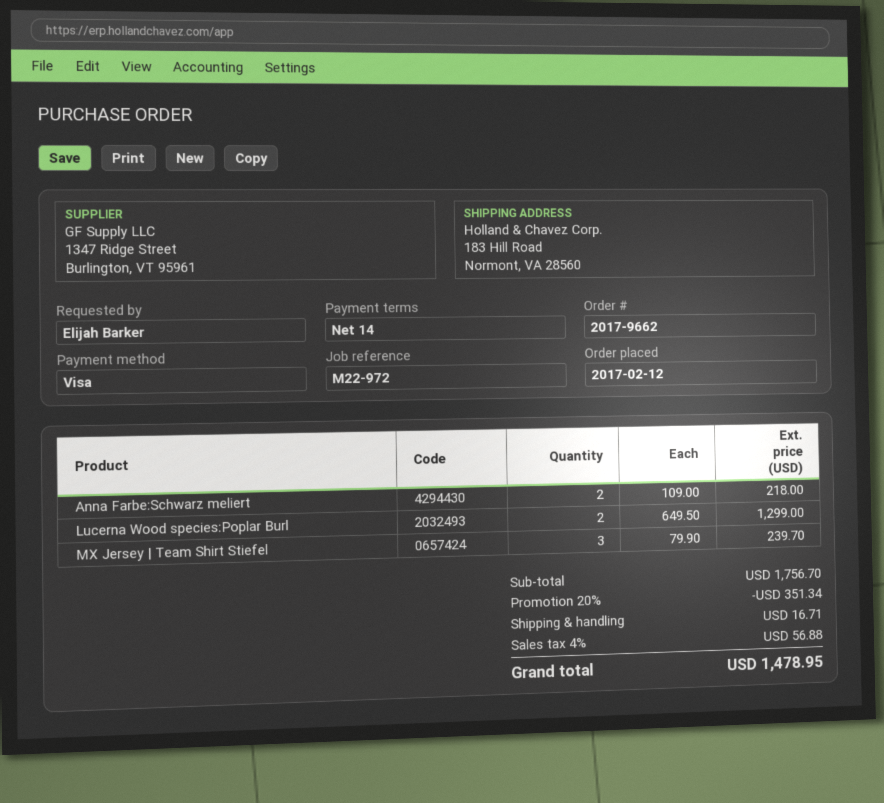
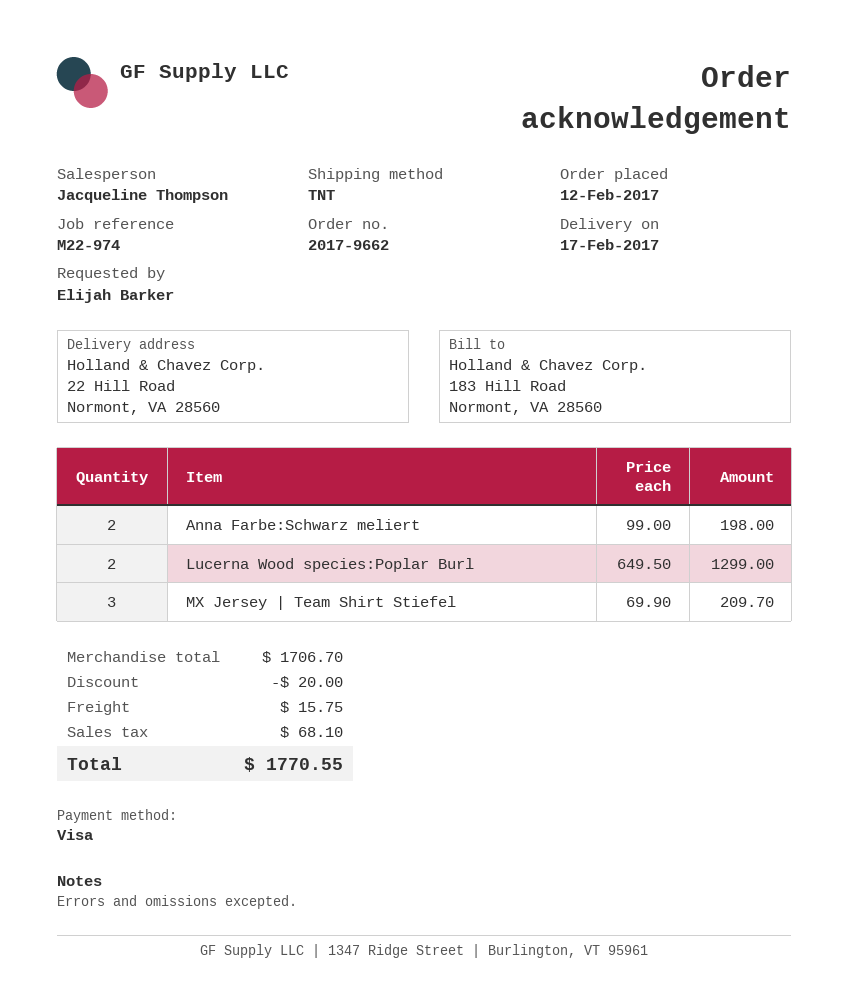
reference: M22-972 -> M22-974
ship to: 183 Hill Road, Normont, VA 28560 -> 22 Hill Road, Normont, VA 28560
Anna Farbe:Schwarz meliert: 2 x 109.00 = 218.00 -> 2 x 99.00 = 198.00
MX Jersey | Team Shirt Stiefel: 3 x 79.90 = 239.70 -> 3 x 69.90 = 209.70
subtotal: 1756.70 -> 1706.70
discount: 351.34 -> 20.00
shipping: 16.71 -> 15.75
tax: 56.88 -> 68.10
total: 1478.95 -> 1770.55

